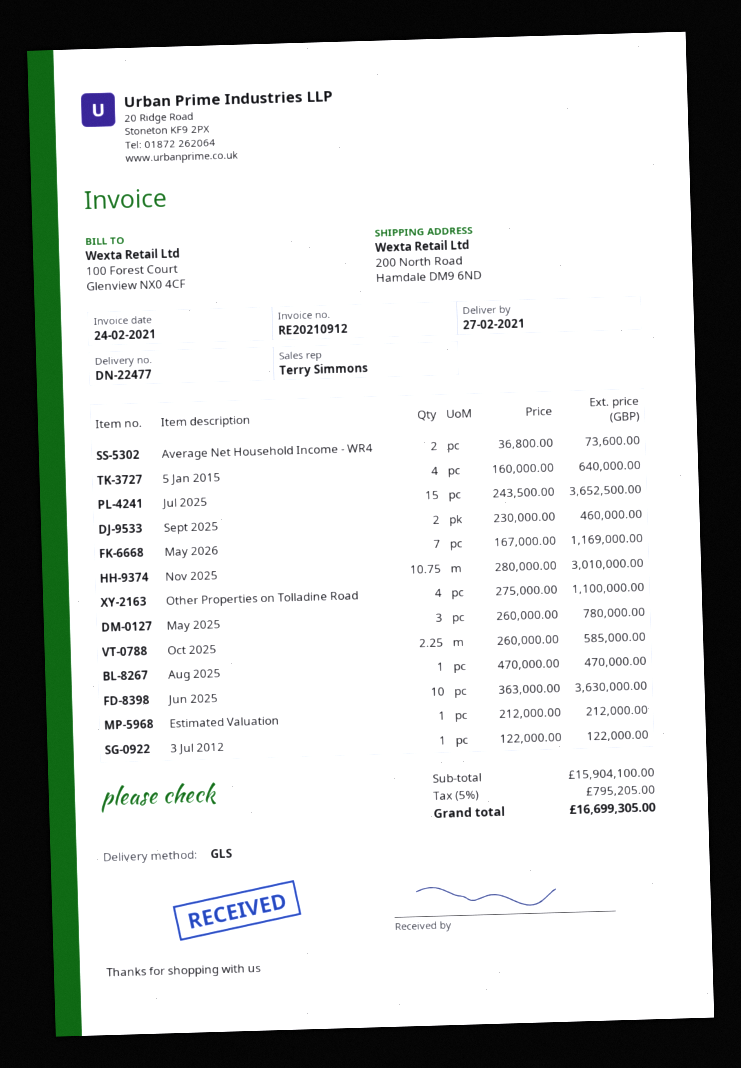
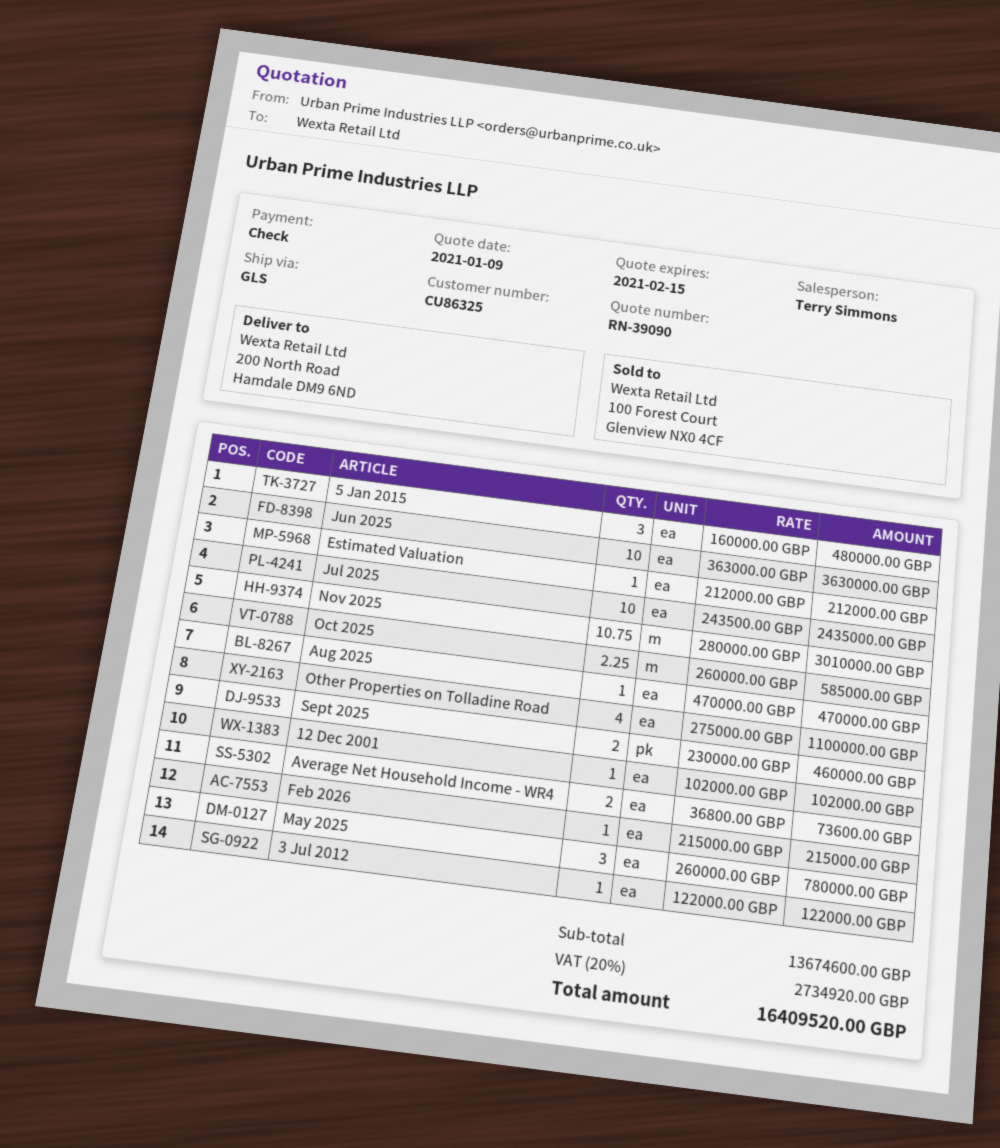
5 Jan 2015: 4 x 160000.00 = 640000.00 -> 3 x 160000.00 = 480000.00
Jul 2025: 15 x 243500.00 = 3652500.00 -> 10 x 243500.00 = 2435000.00
May 2026: 7 x 167000.00 = 1169000.00 -> none
12 Dec 2001: none -> 1 x 102000.00 = 102000.00
Feb 2026: none -> 1 x 215000.00 = 215000.00
subtotal: 15904100.00 -> 13674600.00
tax: 5% = 795205.00 -> 20% = 2734920.00
total: 16699305.00 -> 16409520.00

